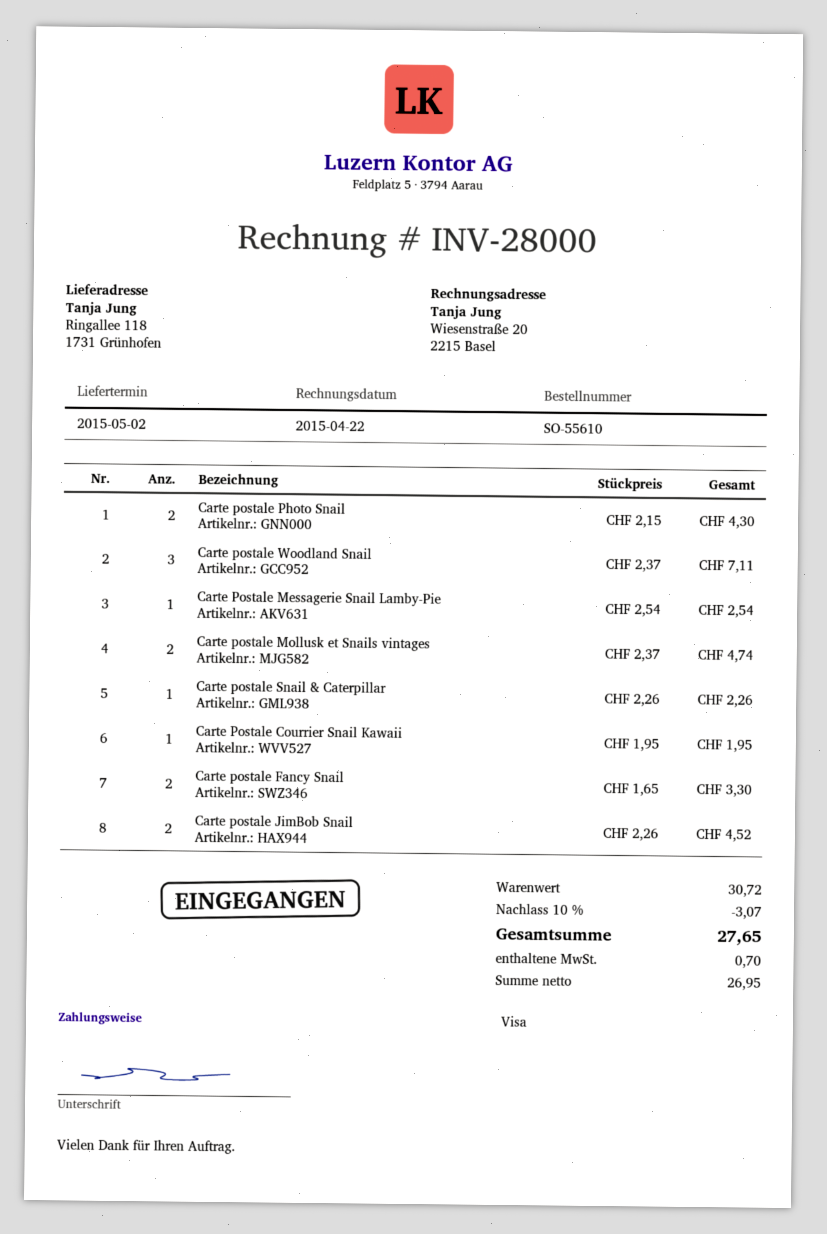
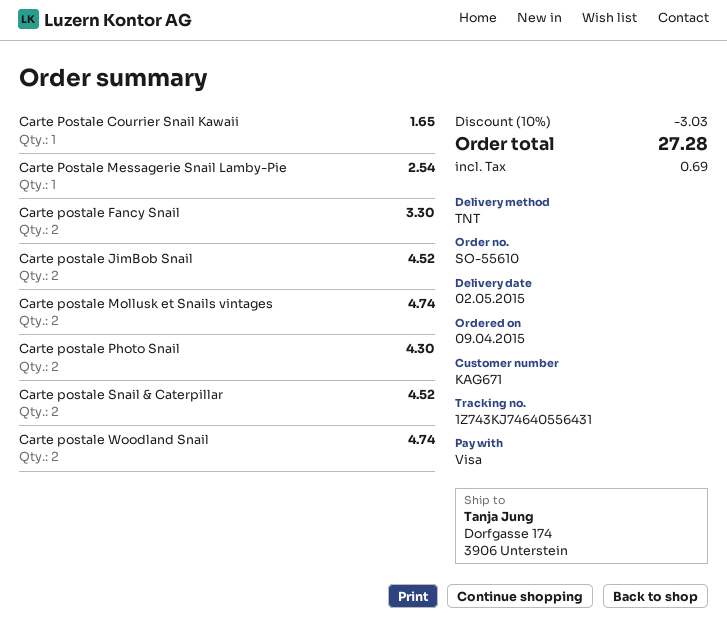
ship to: Ringallee 118, 1731 Grünhofen -> Dorfgasse 174, 3906 Unterstein
Carte postale Woodland Snail: 3 for 7.11 -> 2 for 4.74
Carte postale Snail & Caterpillar: 1 for 2.26 -> 2 for 4.52
Carte Postale Courrier Snail Kawaii: 1 for 1.95 -> 1 for 1.65
discount: 10% = 3.07 -> 10% = 3.03
tax: 0.70 -> 0.69
total: 27.65 -> 27.28

